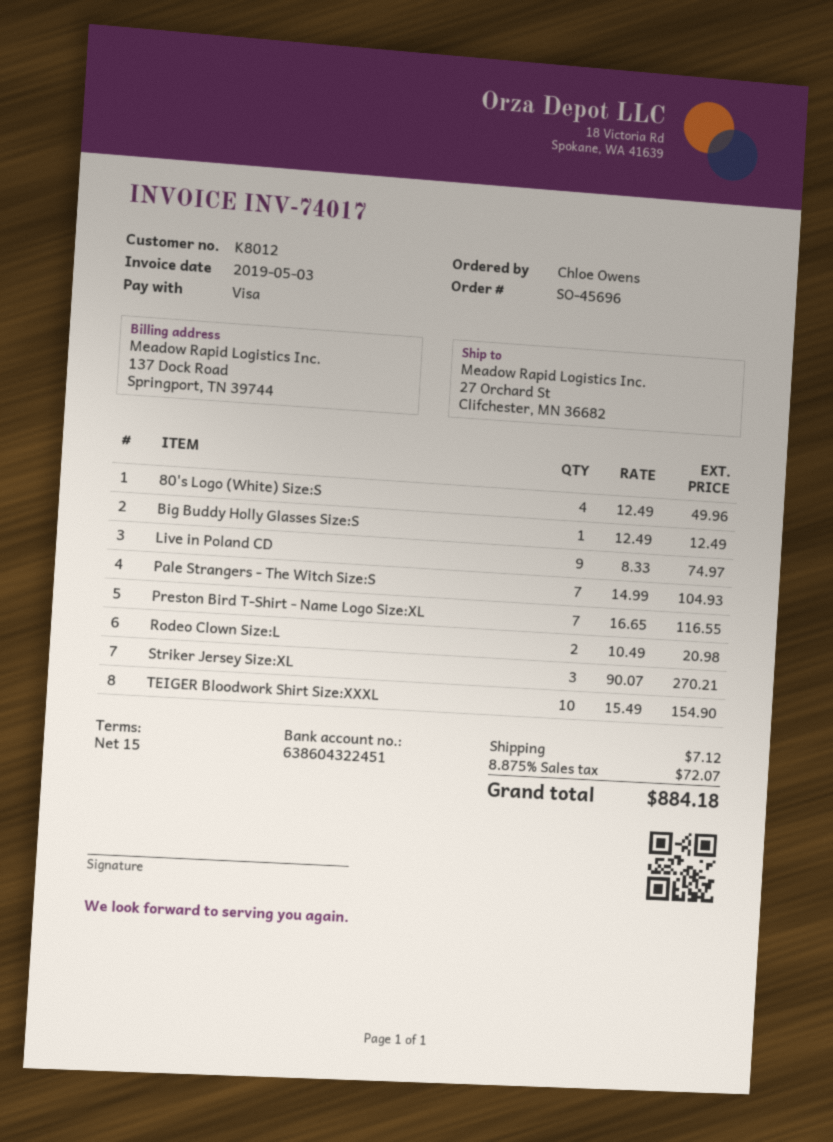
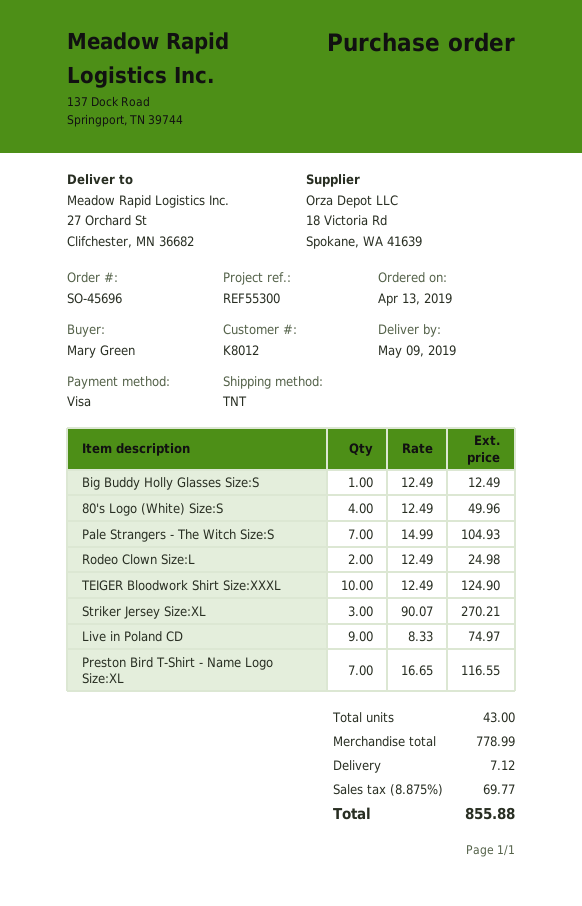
ordered by: Chloe Owens -> Mary Green
Rodeo Clown Size:L: 2 x 10.49 = 20.98 -> 2 x 12.49 = 24.98
TEIGER Bloodwork Shirt Size:XXXL: 10 x 15.49 = 154.90 -> 10 x 12.49 = 124.90
tax: 8.875% = 72.07 -> 8.875% = 69.77
total: 884.18 -> 855.88

